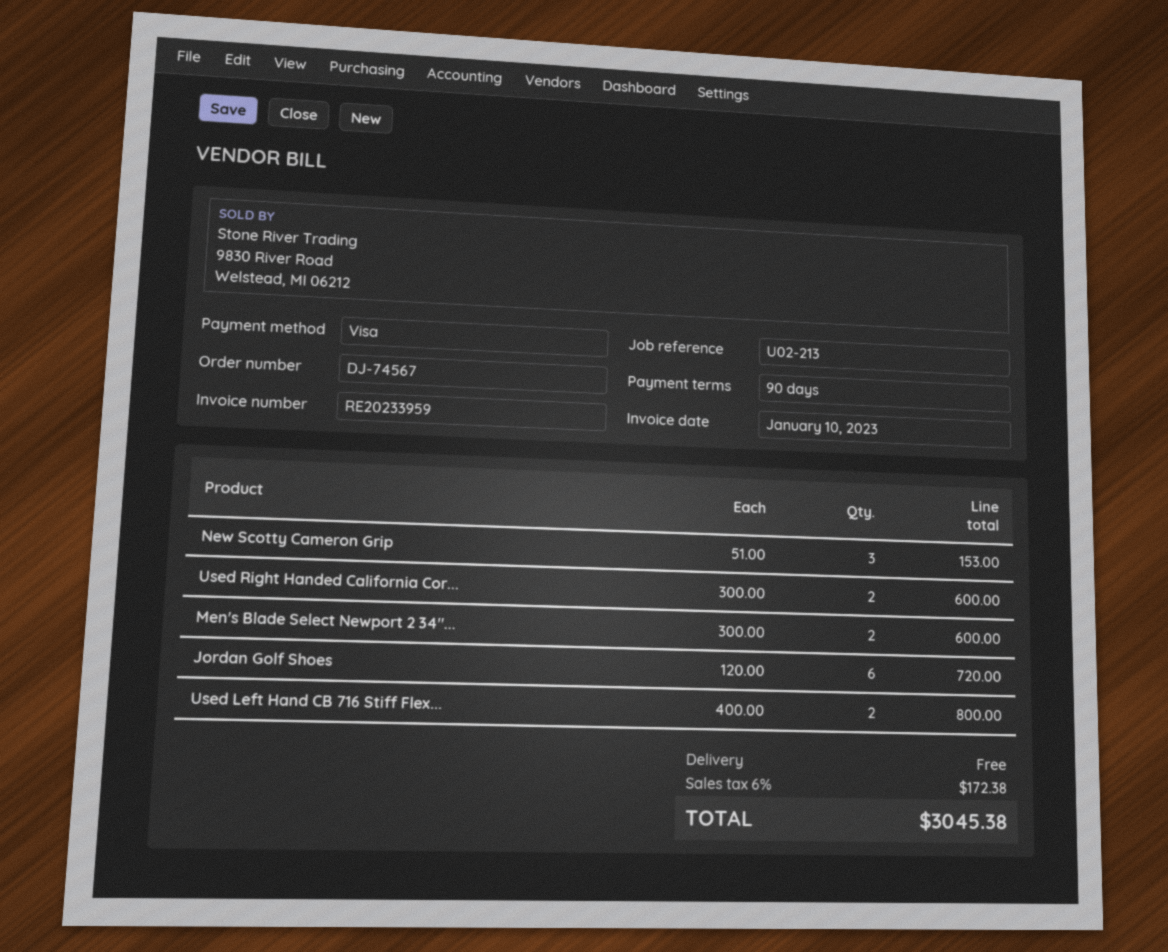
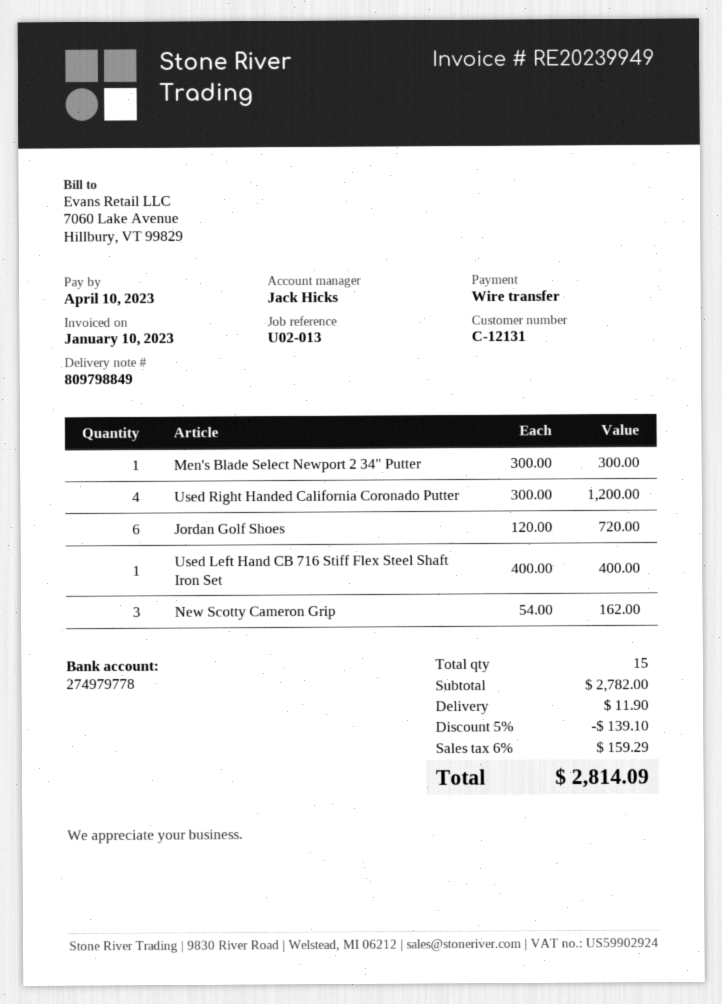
invoice number: RE20233959 -> RE20239949
reference: U02-213 -> U02-013
payment method: Visa -> bank transfer
New Scotty Cameron Grip: 3 x 51.00 = 153.00 -> 3 x 54.00 = 162.00
Used Right Handed California Cor...: 2 x 300.00 = 600.00 -> 4 x 300.00 = 1200.00
Men's Blade Select Newport 2 34"...: 2 x 300.00 = 600.00 -> 1 x 300.00 = 300.00
Used Left Hand CB 716 Stiff Flex...: 2 x 400.00 = 800.00 -> 1 x 400.00 = 400.00
discount: none -> 5% = 139.10
shipping: 0.00 -> 11.90
tax: 6% = 172.38 -> 6% = 159.29
total: 3045.38 -> 2814.09

